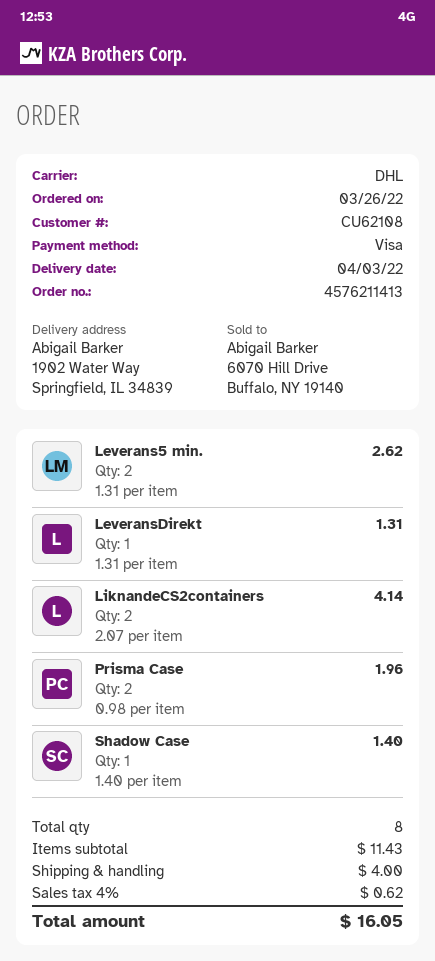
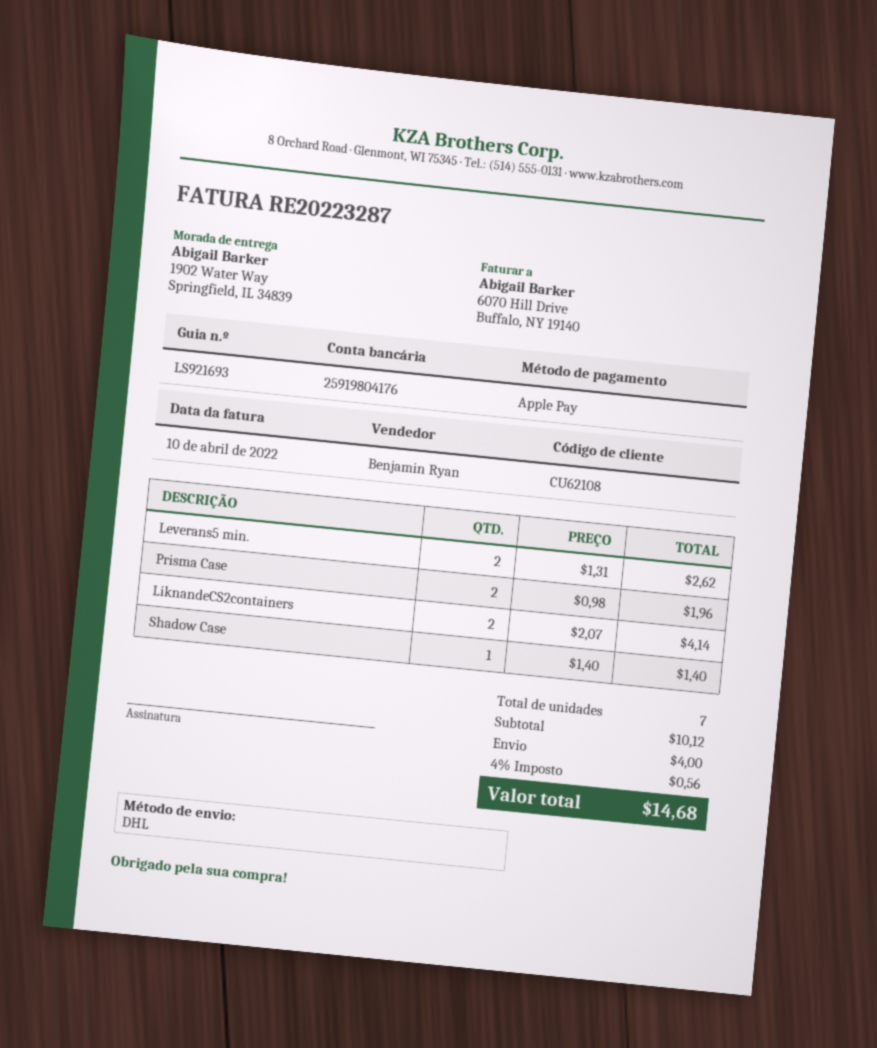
payment method: Visa -> Apple Pay
LeveransDirekt: 1 x 1.31 = 1.31 -> none
total quantity: 8 -> 7
subtotal: 11.43 -> 10.12
tax: 4% = 0.62 -> 4% = 0.56
total: 16.05 -> 14.68

